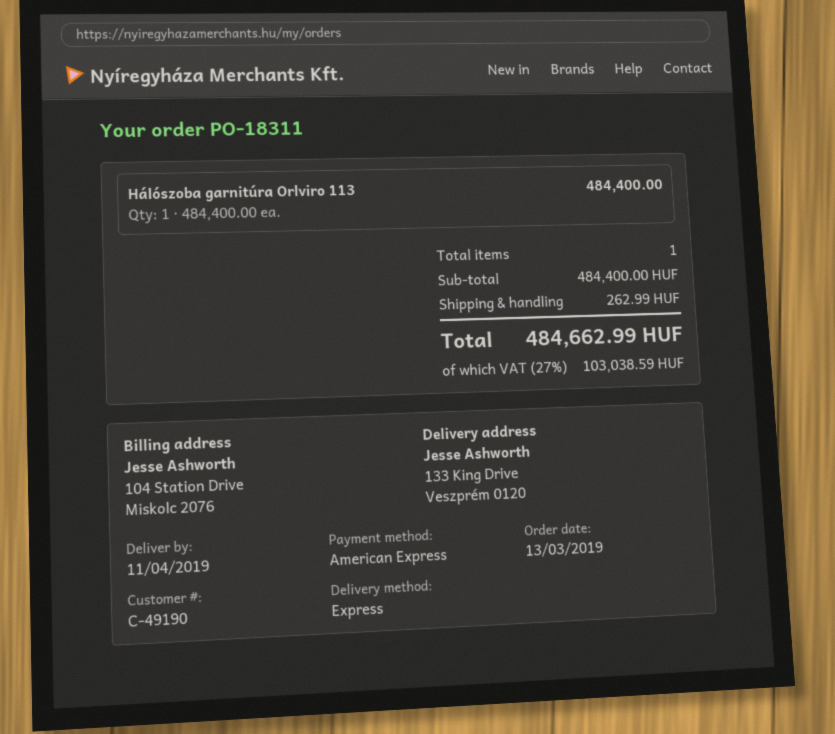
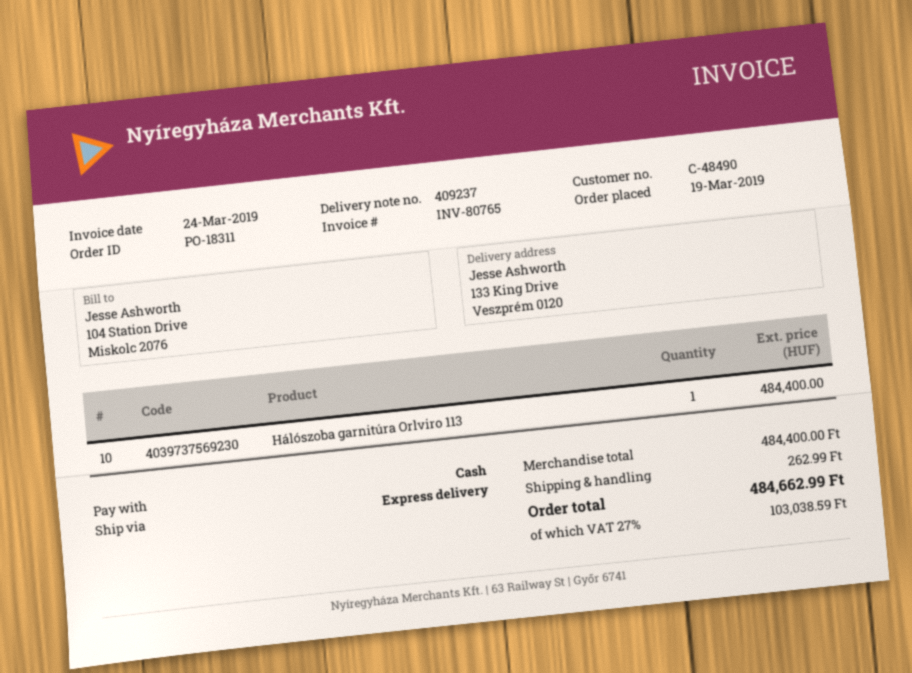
order date: 2019-03-13 -> 2019-03-19
customer number: C-49190 -> C-48490
payment method: American Express -> cash

